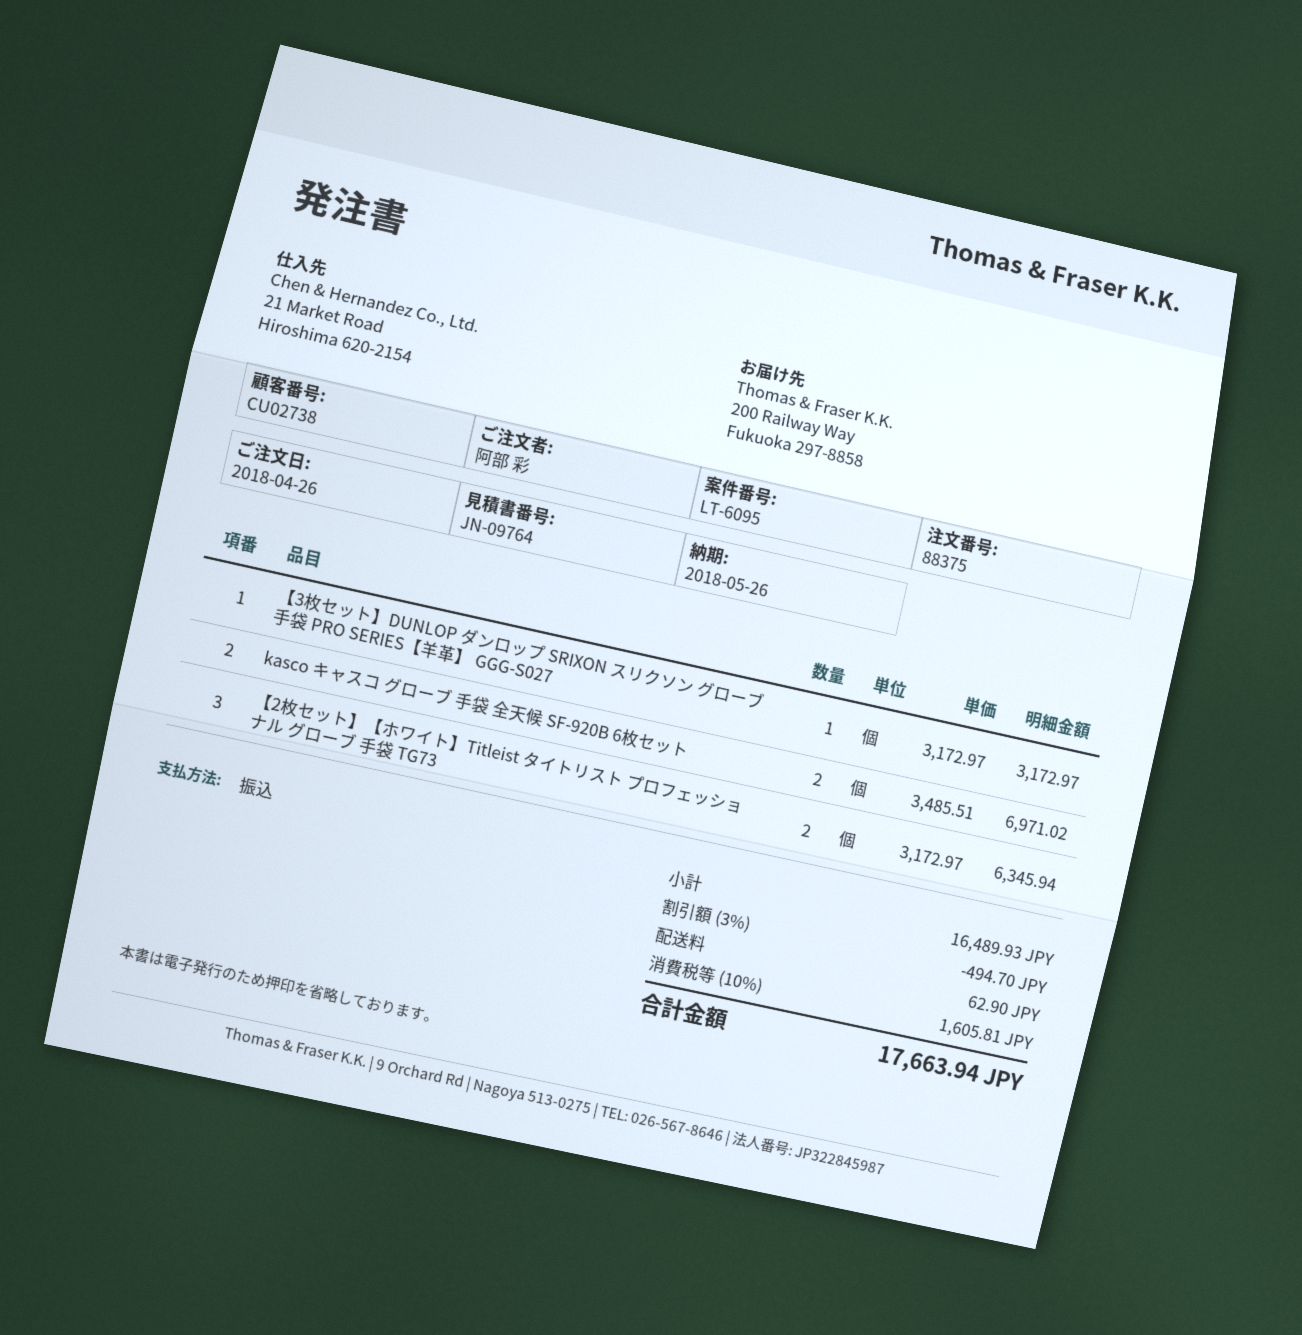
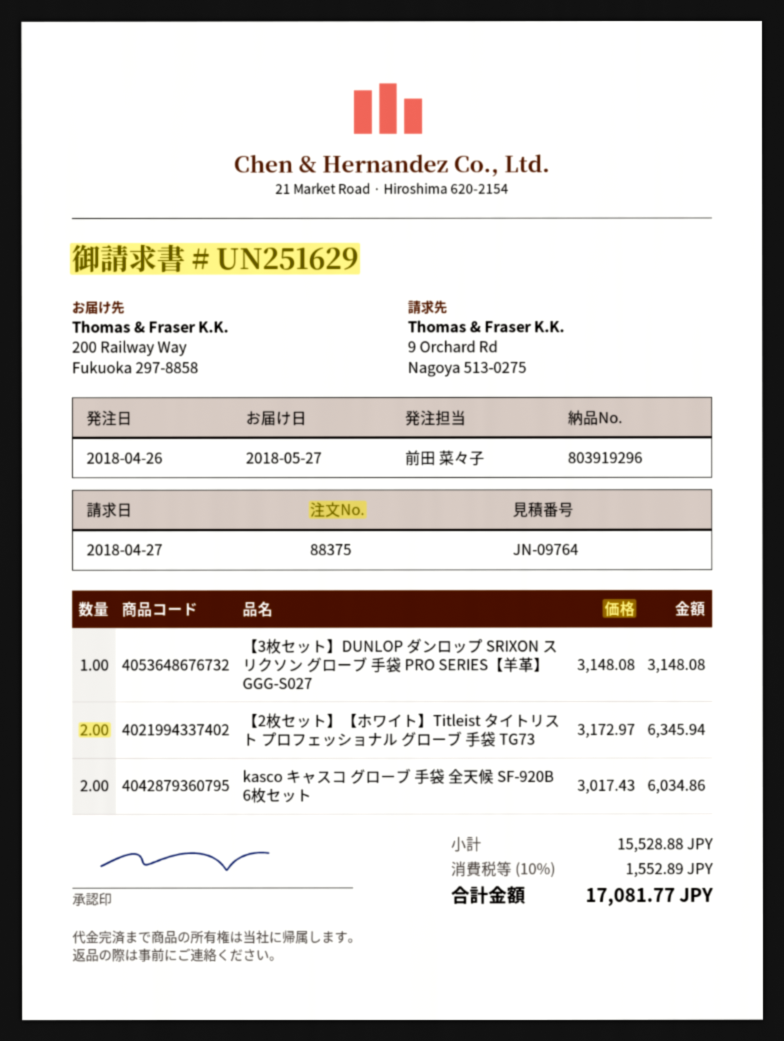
delivery date: 2018-05-26 -> 2018-05-27
ordered by: 阿部 彩 -> 前田 菜々子
【3枚セット】DUNLOP ダンロップ SRIXON スリクソン グローブ 手袋 PRO SERIES【羊革】 GGG-S027: 1 x 3172.97 = 3172.97 -> 1 x 3148.08 = 3148.08
kasco キャスコ グローブ 手袋 全天候 SF-920B 6枚セット: 2 x 3485.51 = 6971.02 -> 2 x 3017.43 = 6034.86
subtotal: 16489.93 -> 15528.88
discount: 3% = 494.70 -> none
shipping: 62.90 -> none
tax: 10% = 1605.81 -> 10% = 1552.89
total: 17663.94 -> 17081.77

